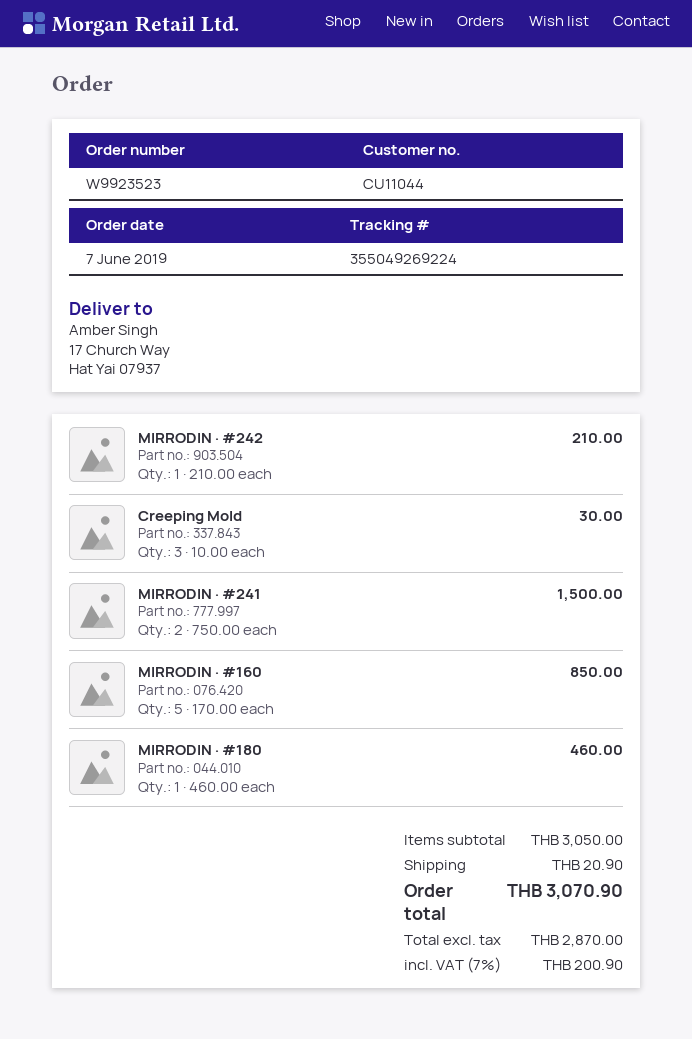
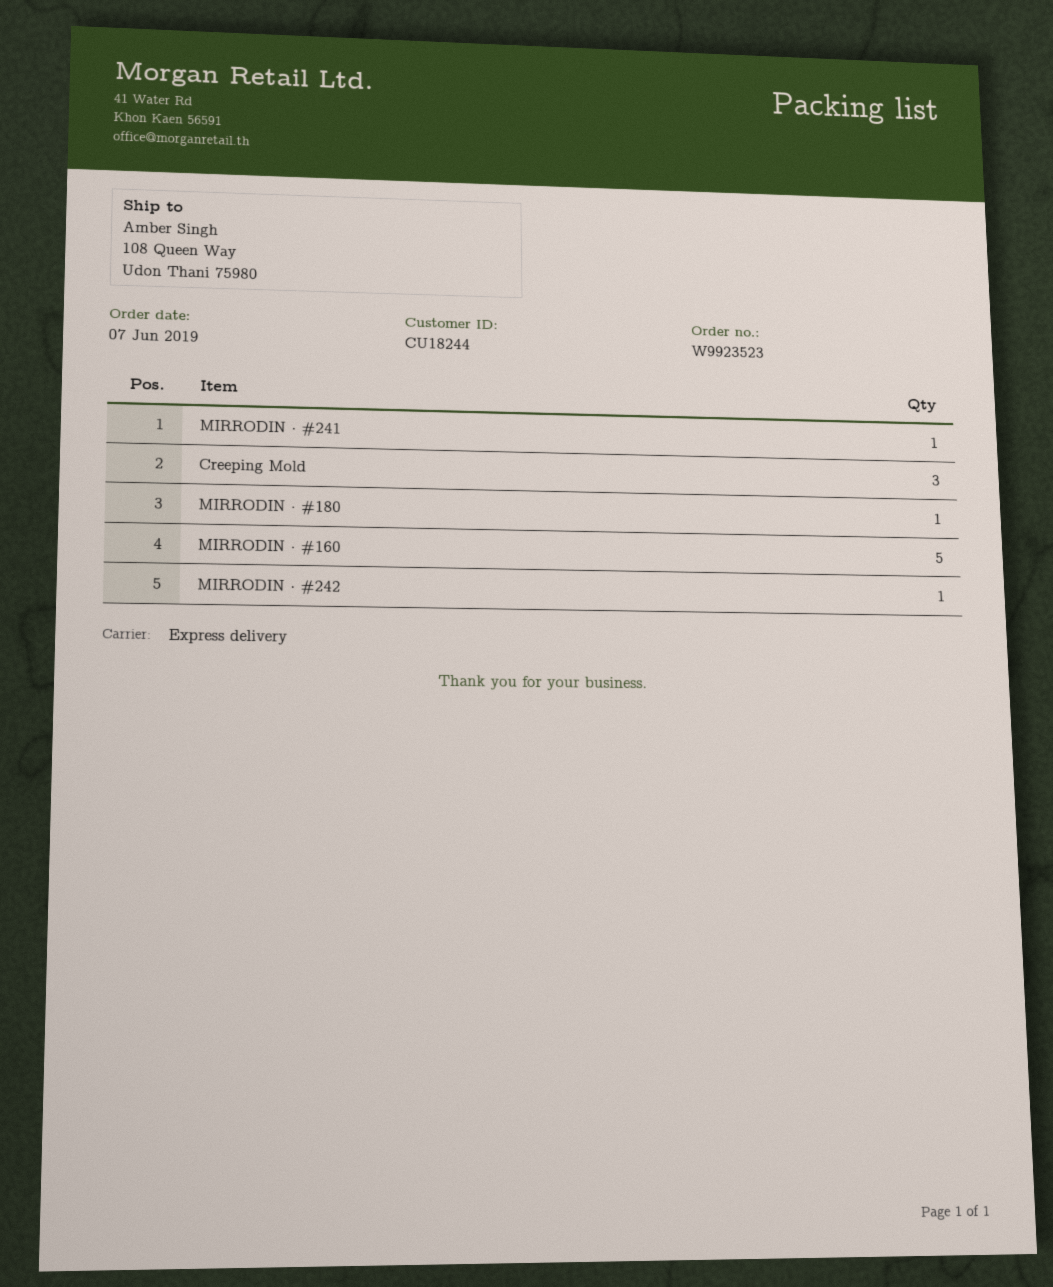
customer number: CU11044 -> CU18244
ship to: 17 Church Way, Hat Yai 07937 -> 108 Queen Way, Udon Thani 75980
MIRRODIN · #241: 2 -> 1

